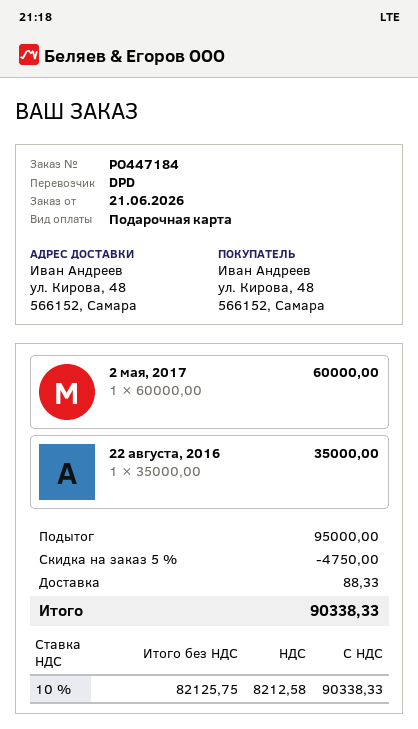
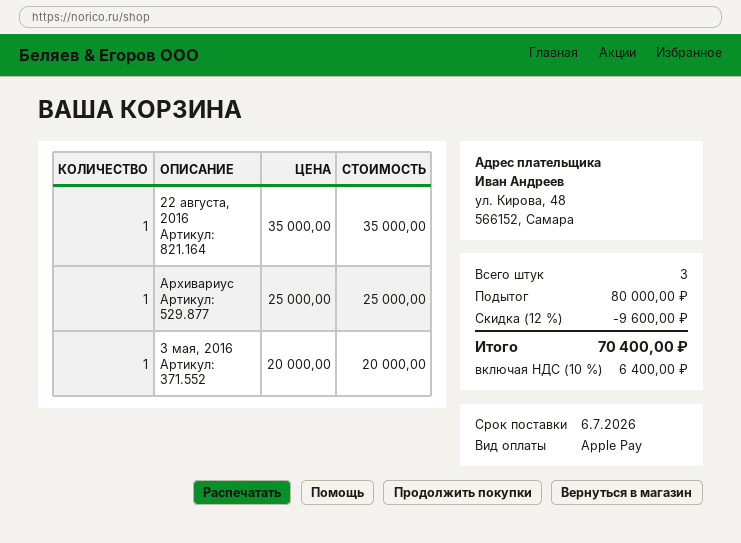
payment method: gift card -> Apple Pay
2 мая, 2017: 1 x 60000.00 = 60000.00 -> none
Архивариус: none -> 1 x 25000.00 = 25000.00
3 мая, 2016: none -> 1 x 20000.00 = 20000.00
subtotal: 95000.00 -> 80000.00
discount: 5% = 4750.00 -> 12% = 9600.00
shipping: 88.33 -> none
tax: 10% = 8212.58 -> 10% = 6400.00
total: 90338.33 -> 70400.00

